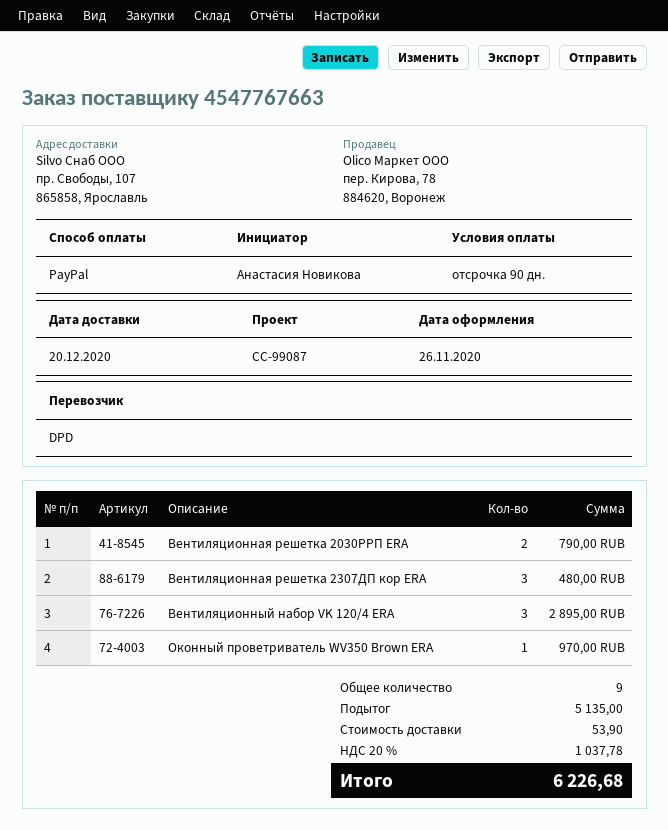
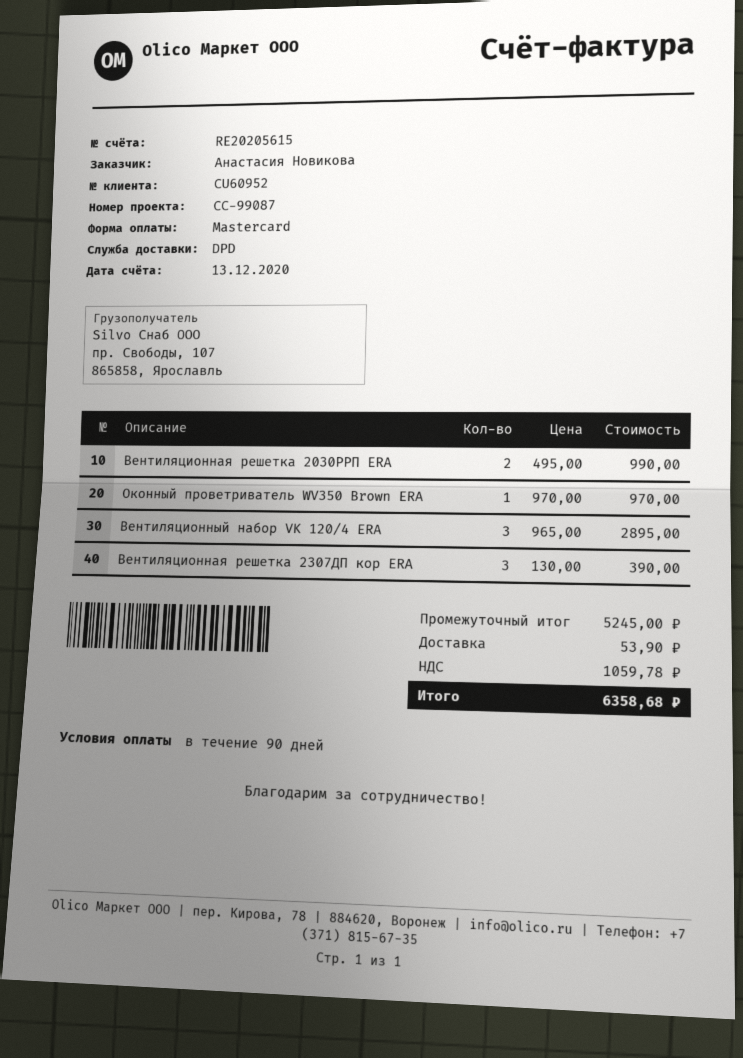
payment method: PayPal -> Mastercard
Вентиляционная решетка 2030РРП ERA: 2 for 790.00 -> 2 for 990.00
Вентиляционная решетка 2307ДП кор ERA: 3 for 480.00 -> 3 for 390.00
subtotal: 5135.00 -> 5245.00
tax: 1037.78 -> 1059.78
total: 6226.68 -> 6358.68

